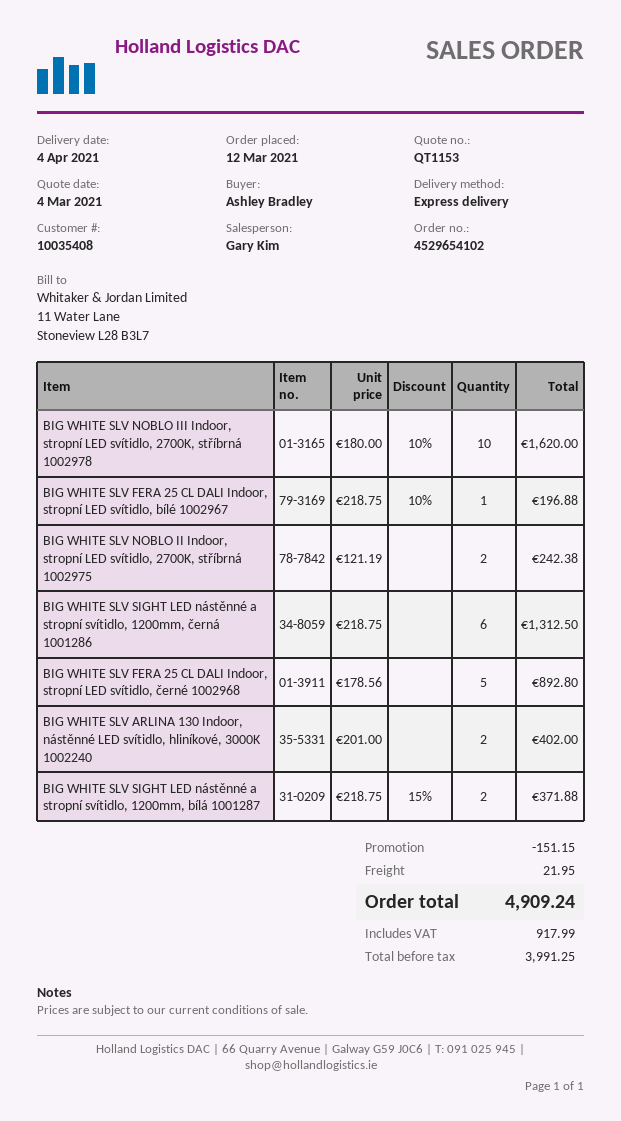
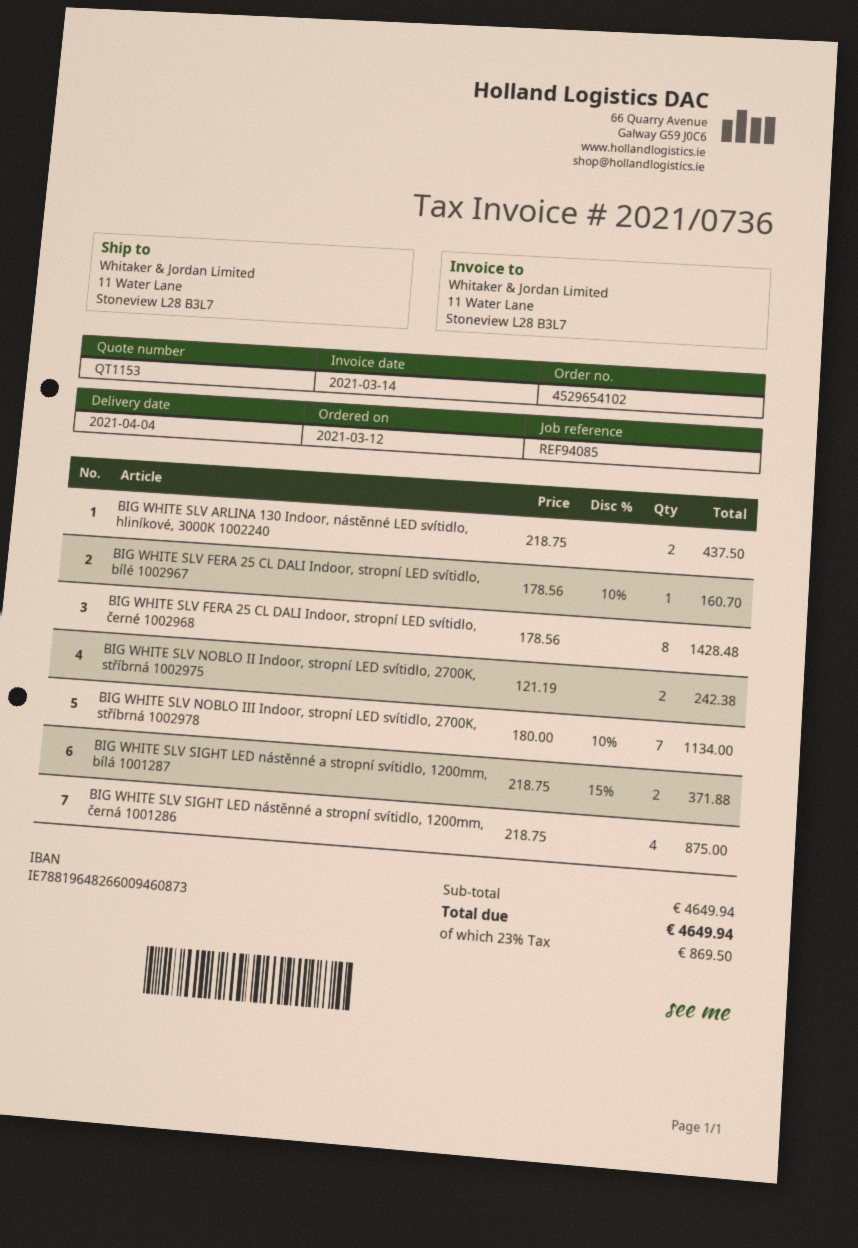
BIG WHITE SLV NOBLO III Indoor, stropní LED svítidlo, 2700K, stříbrná 1002978: 10 x 180.00 - 10% = 1620.00 -> 7 x 180.00 - 10% = 1134.00
BIG WHITE SLV FERA 25 CL DALI Indoor, stropní LED svítidlo, bílé 1002967: 1 x 218.75 - 10% = 196.88 -> 1 x 178.56 - 10% = 160.70
BIG WHITE SLV SIGHT LED nástěnné a stropní svítidlo, 1200mm, černá 1001286: 6 x 218.75 = 1312.50 -> 4 x 218.75 = 875.00
BIG WHITE SLV FERA 25 CL DALI Indoor, stropní LED svítidlo, černé 1002968: 5 x 178.56 = 892.80 -> 8 x 178.56 = 1428.48
BIG WHITE SLV ARLINA 130 Indoor, nástěnné LED svítidlo, hliníkové, 3000K 1002240: 2 x 201.00 = 402.00 -> 2 x 218.75 = 437.50
discount: 151.15 -> none
shipping: 21.95 -> none
tax: 917.99 -> 869.50
total: 4909.24 -> 4649.94

